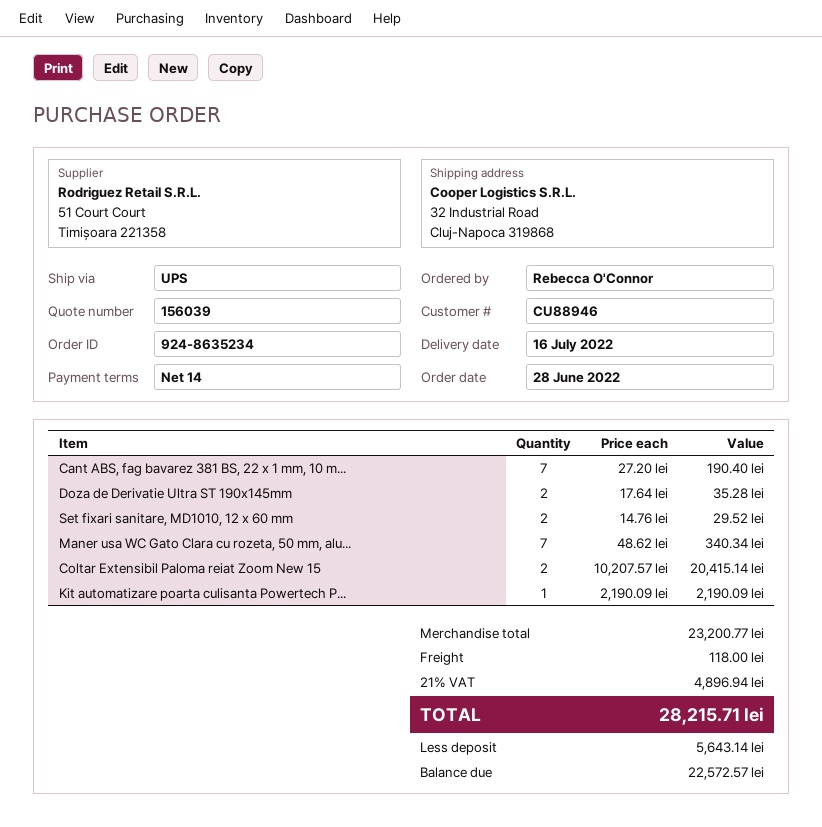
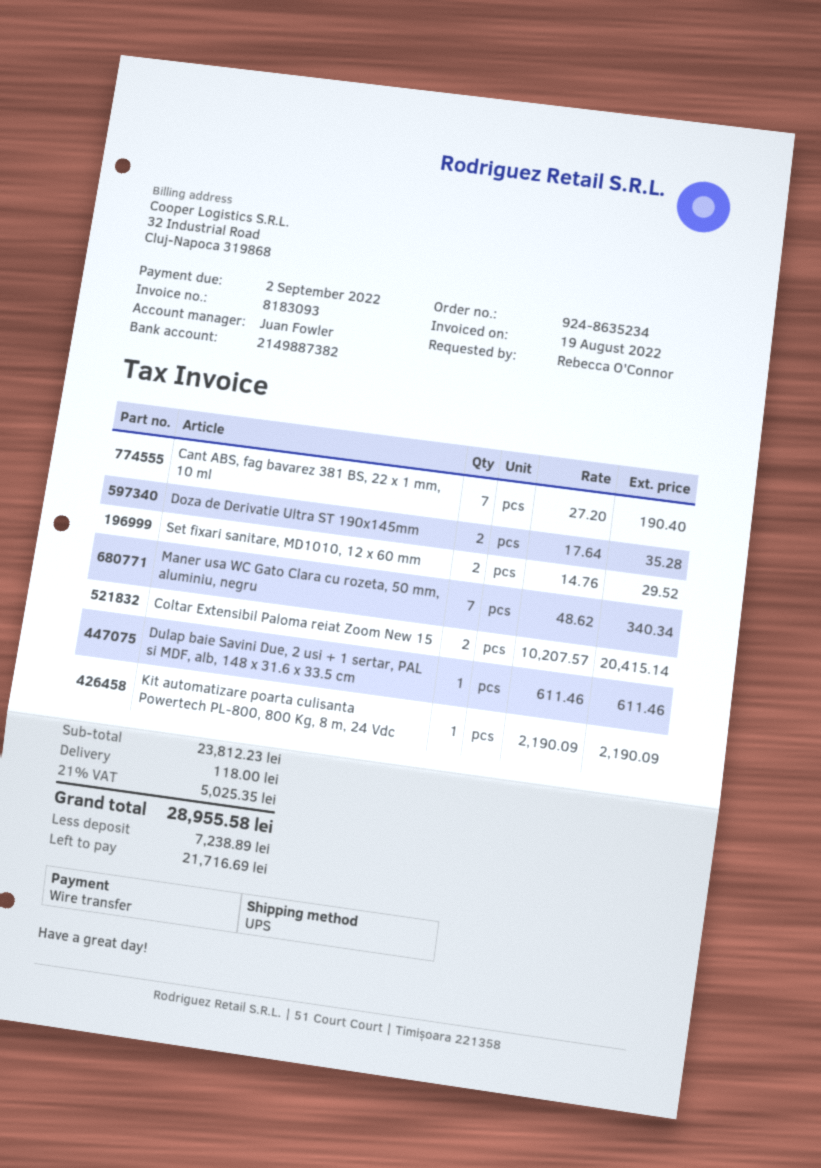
Dulap baie Savini Due, 2 usi + 1 sertar, PAL si MDF, alb, 148 x 31.6 x 33.5 cm: none -> 1 x 611.46 = 611.46
subtotal: 23200.77 -> 23812.23
tax: 21% = 4896.94 -> 21% = 5025.35
total: 28215.71 -> 28955.58
deposit: 5643.14 -> 7238.89
balance: 22572.57 -> 21716.69

